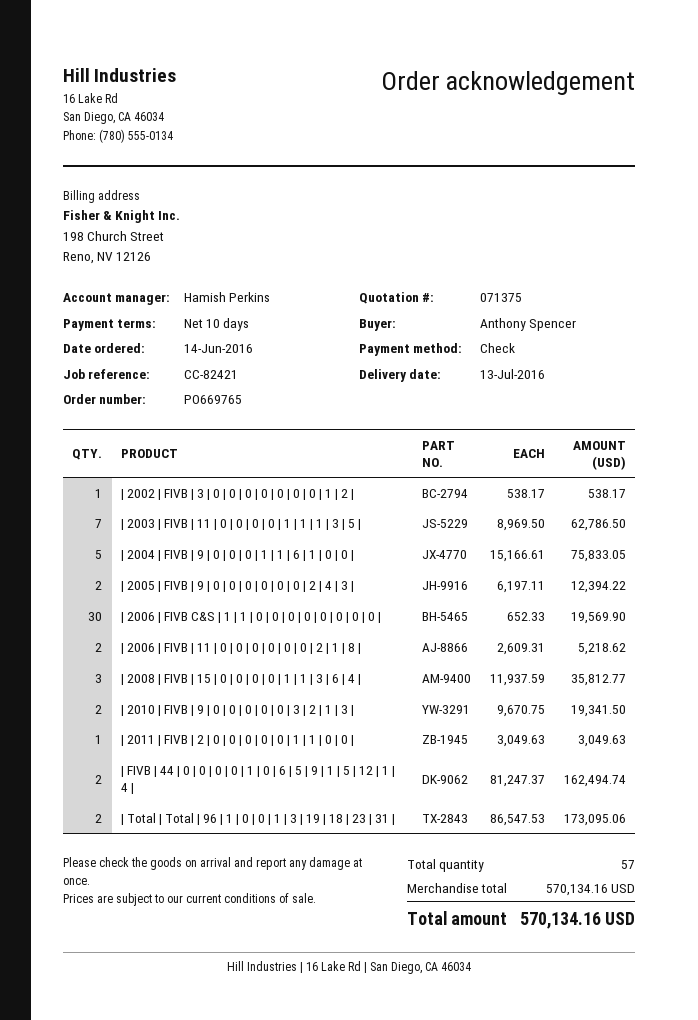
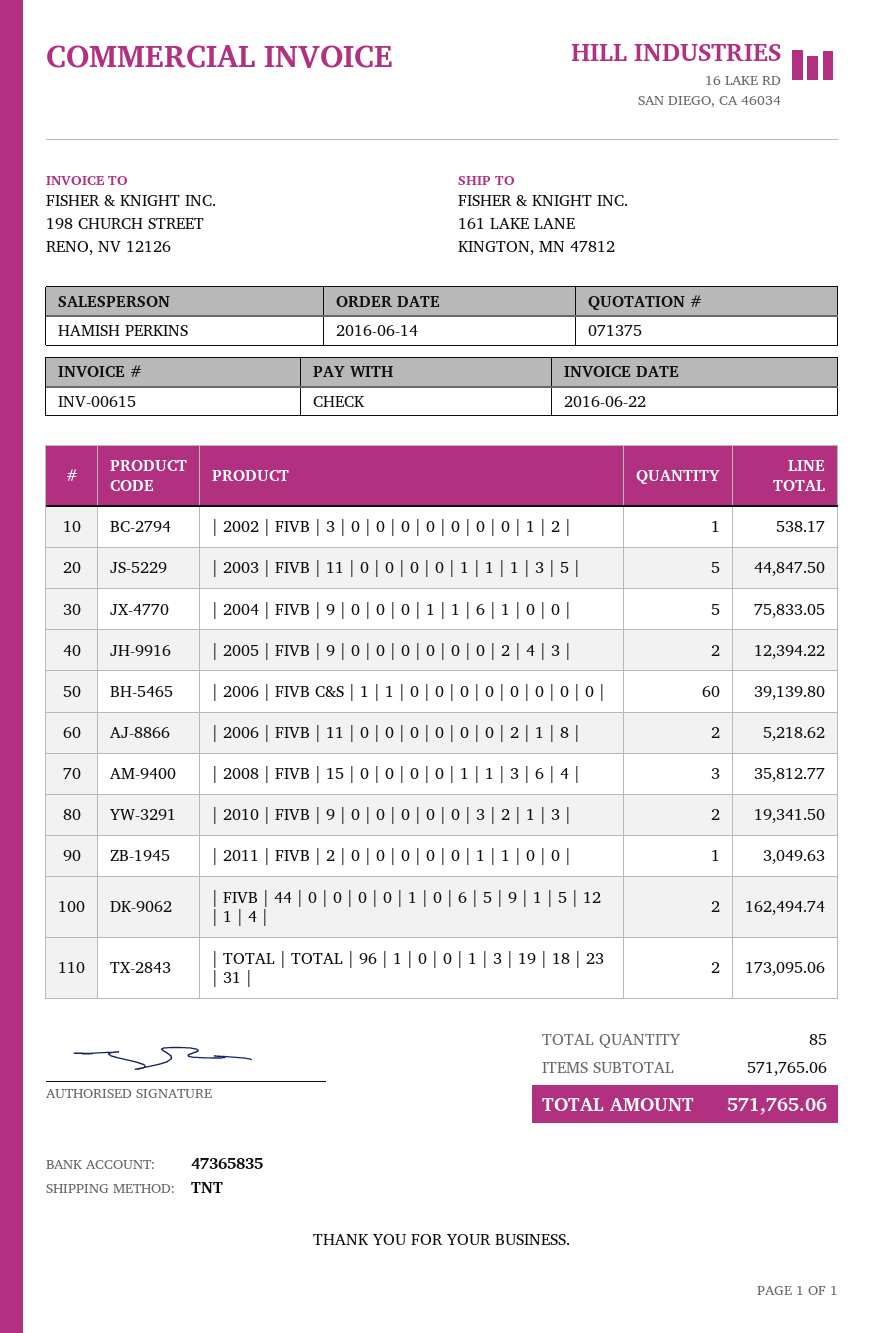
| 2003 | FIVB | 11 | 0 | 0 | 0 | 0 | 1 | 1 | 1 | 3 | 5 |: 7 for 62786.50 -> 5 for 44847.50
| 2006 | FIVB C&S | 1 | 1 | 0 | 0 | 0 | 0 | 0 | 0 | 0 | 0 |: 30 for 19569.90 -> 60 for 39139.80
total quantity: 57 -> 85
subtotal: 570134.16 -> 571765.06
total: 570134.16 -> 571765.06

